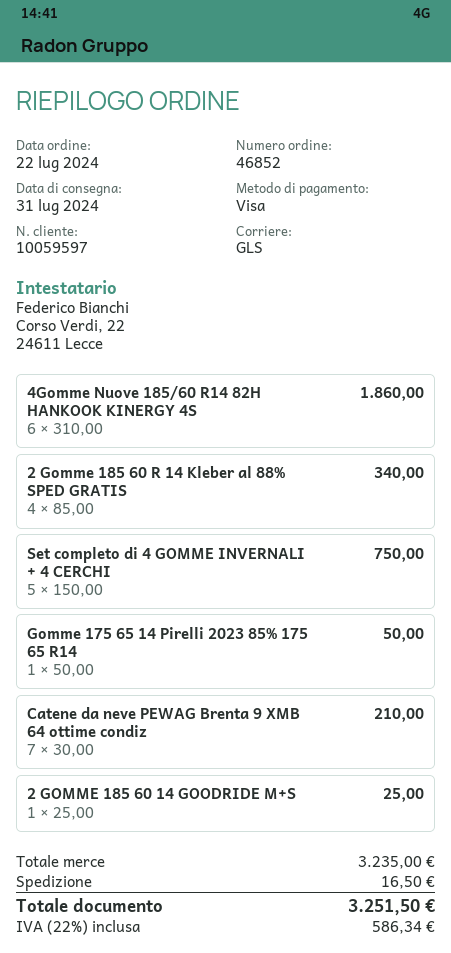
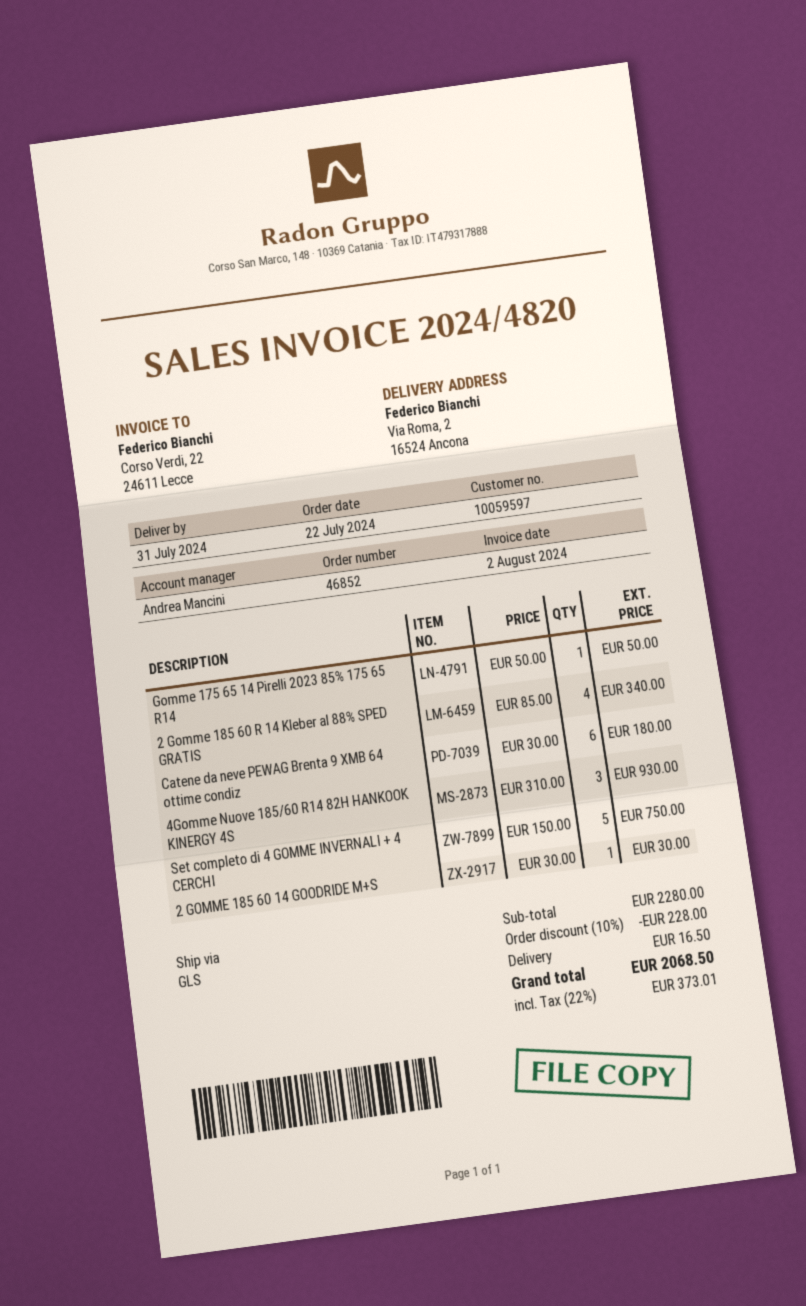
4Gomme Nuove 185/60 R14 82H HANKOOK KINERGY 4S: 6 x 310.00 = 1860.00 -> 3 x 310.00 = 930.00
Catene da neve PEWAG Brenta 9 XMB 64 ottime condiz: 7 x 30.00 = 210.00 -> 6 x 30.00 = 180.00
2 GOMME 185 60 14 GOODRIDE M+S: 1 x 25.00 = 25.00 -> 1 x 30.00 = 30.00
subtotal: 3235.00 -> 2280.00
discount: none -> 10% = 228.00
tax: 22% = 586.34 -> 22% = 373.01
total: 3251.50 -> 2068.50

